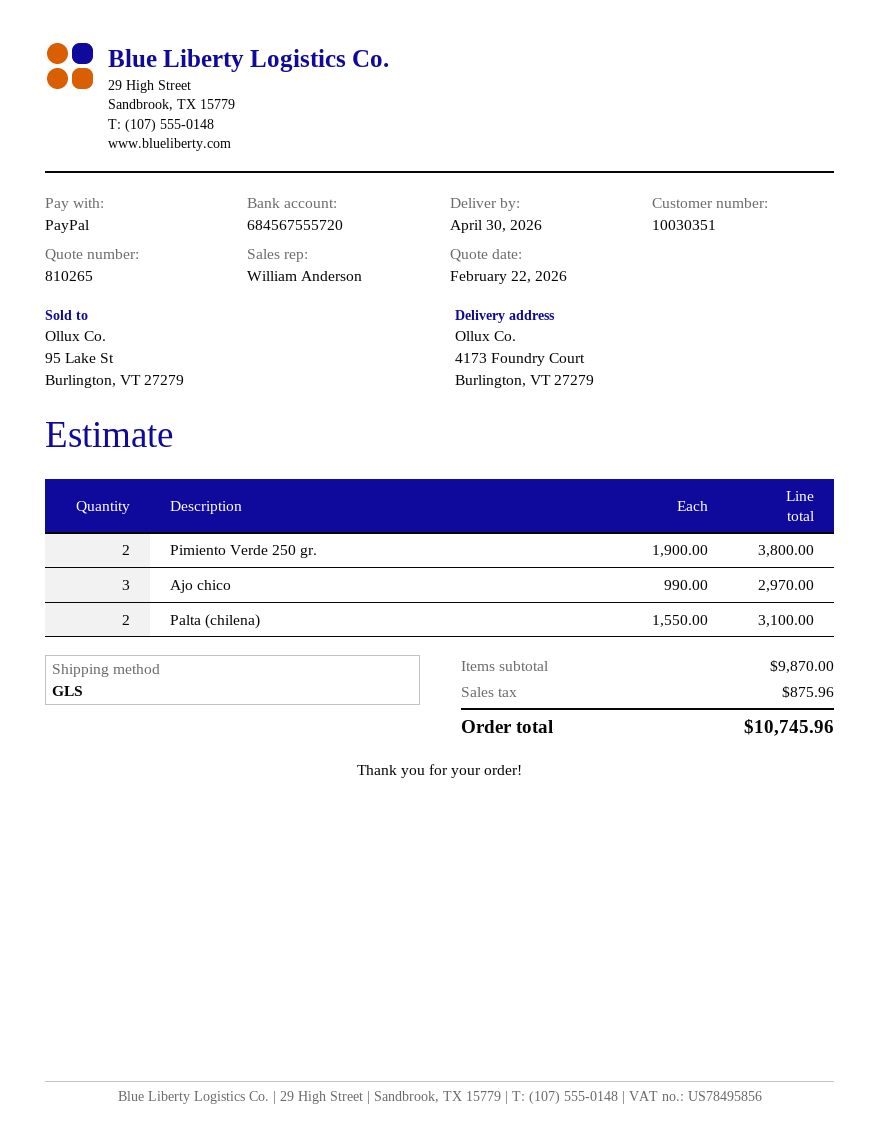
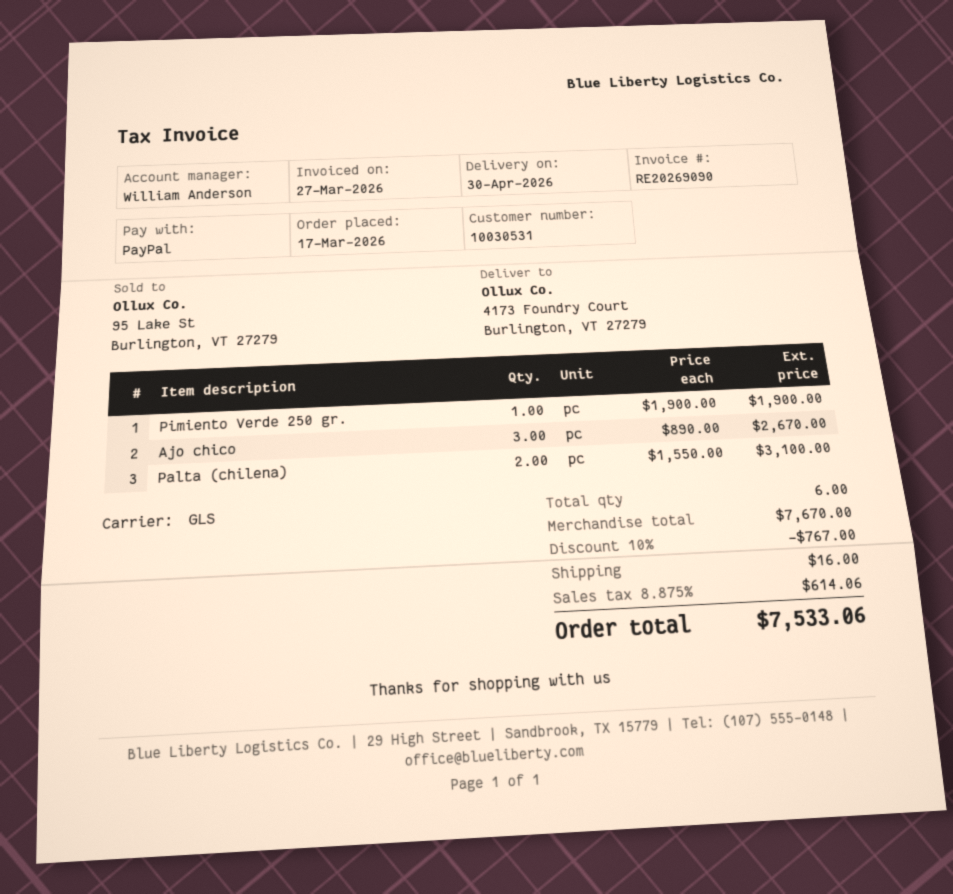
customer number: 10030351 -> 10030531
Pimiento Verde 250 gr.: 2 x 1900.00 = 3800.00 -> 1 x 1900.00 = 1900.00
Ajo chico: 3 x 990.00 = 2970.00 -> 3 x 890.00 = 2670.00
subtotal: 9870.00 -> 7670.00
discount: none -> 10% = 767.00
shipping: none -> 16.00
tax: 875.96 -> 614.06
total: 10745.96 -> 7533.06

